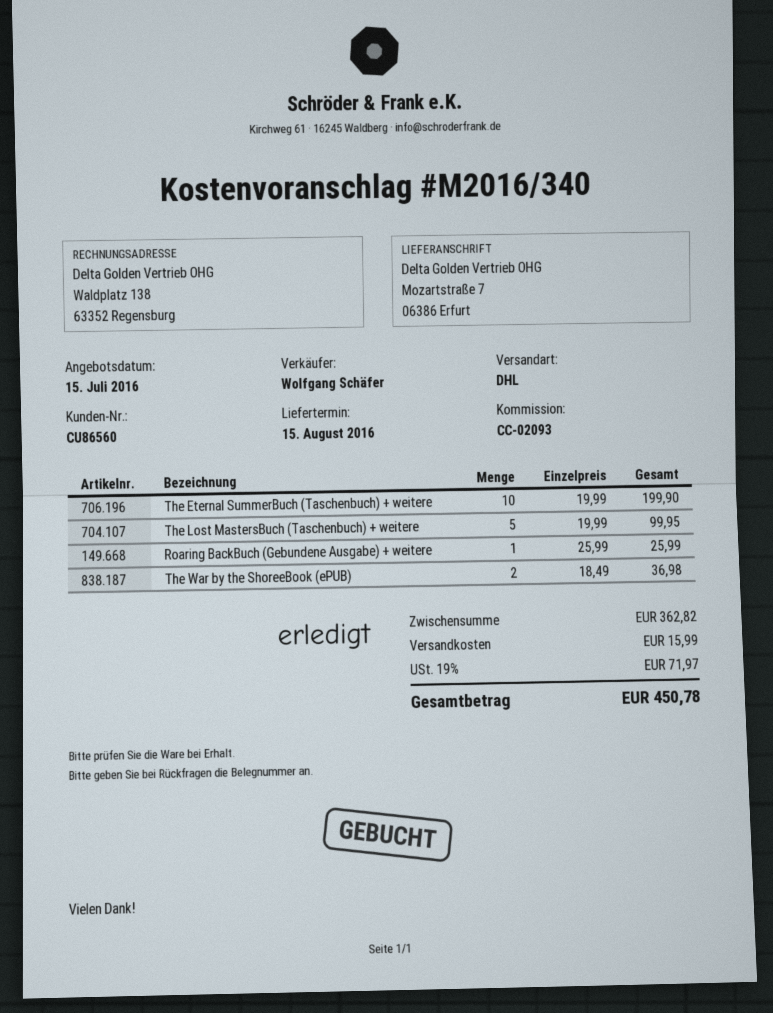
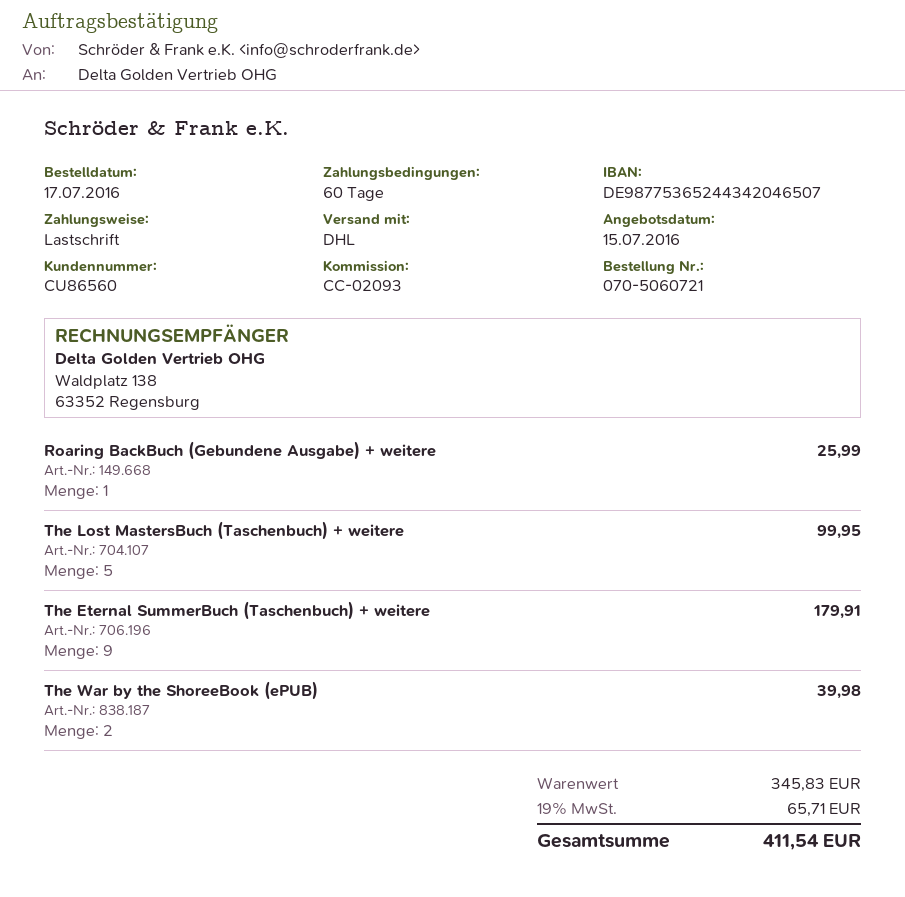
The Eternal SummerBuch (Taschenbuch) + weitere: 10 for 199.90 -> 9 for 179.91
The War by the ShoreeBook (ePUB): 2 for 36.98 -> 2 for 39.98
subtotal: 362.82 -> 345.83
shipping: 15.99 -> none
tax: 19% = 71.97 -> 19% = 65.71
total: 450.78 -> 411.54

